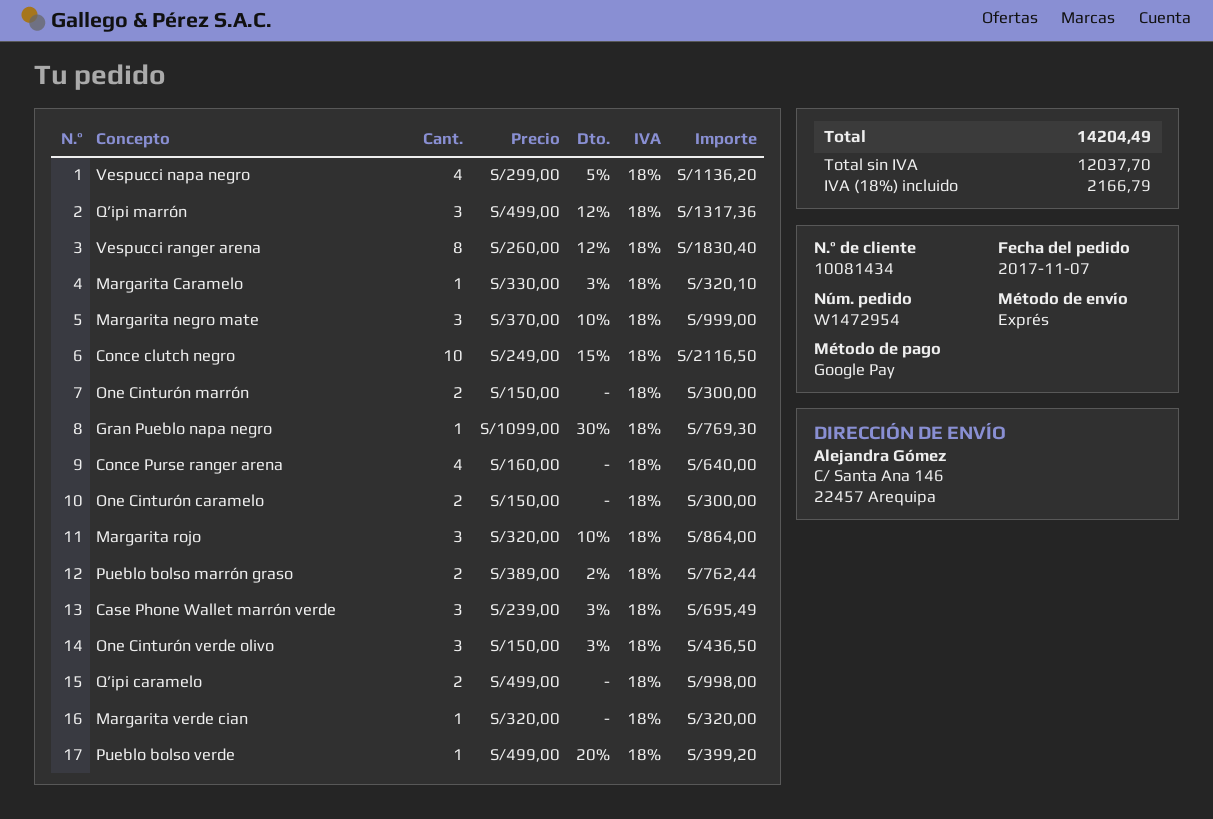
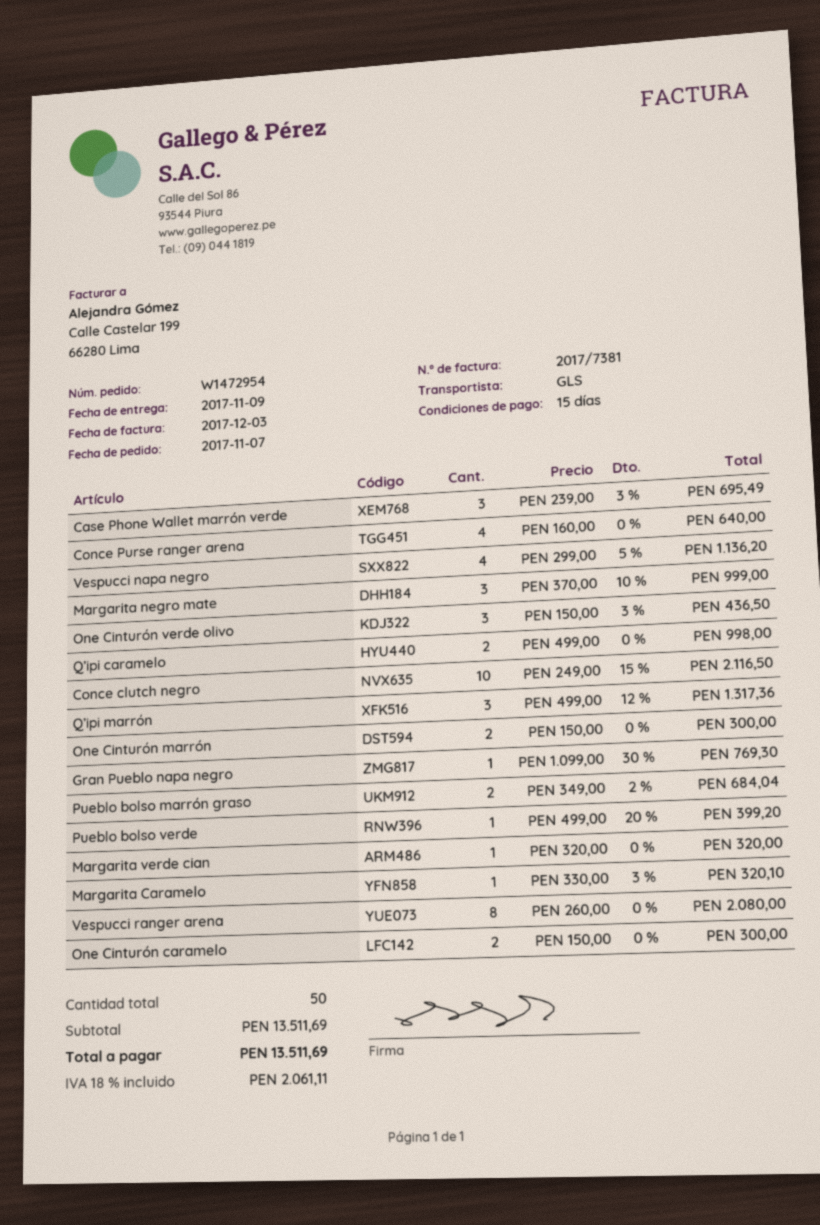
shipping method: express -> GLS
Vespucci ranger arena: 8 x 260.00 - 12% = 1830.40 -> 8 x 260.00 = 2080.00
Margarita rojo: 3 x 320.00 - 10% = 864.00 -> none
Pueblo bolso marrón graso: 2 x 389.00 - 2% = 762.44 -> 2 x 349.00 - 2% = 684.04
tax: 18% = 2166.79 -> 18% = 2061.11
total: 14204.49 -> 13511.69

